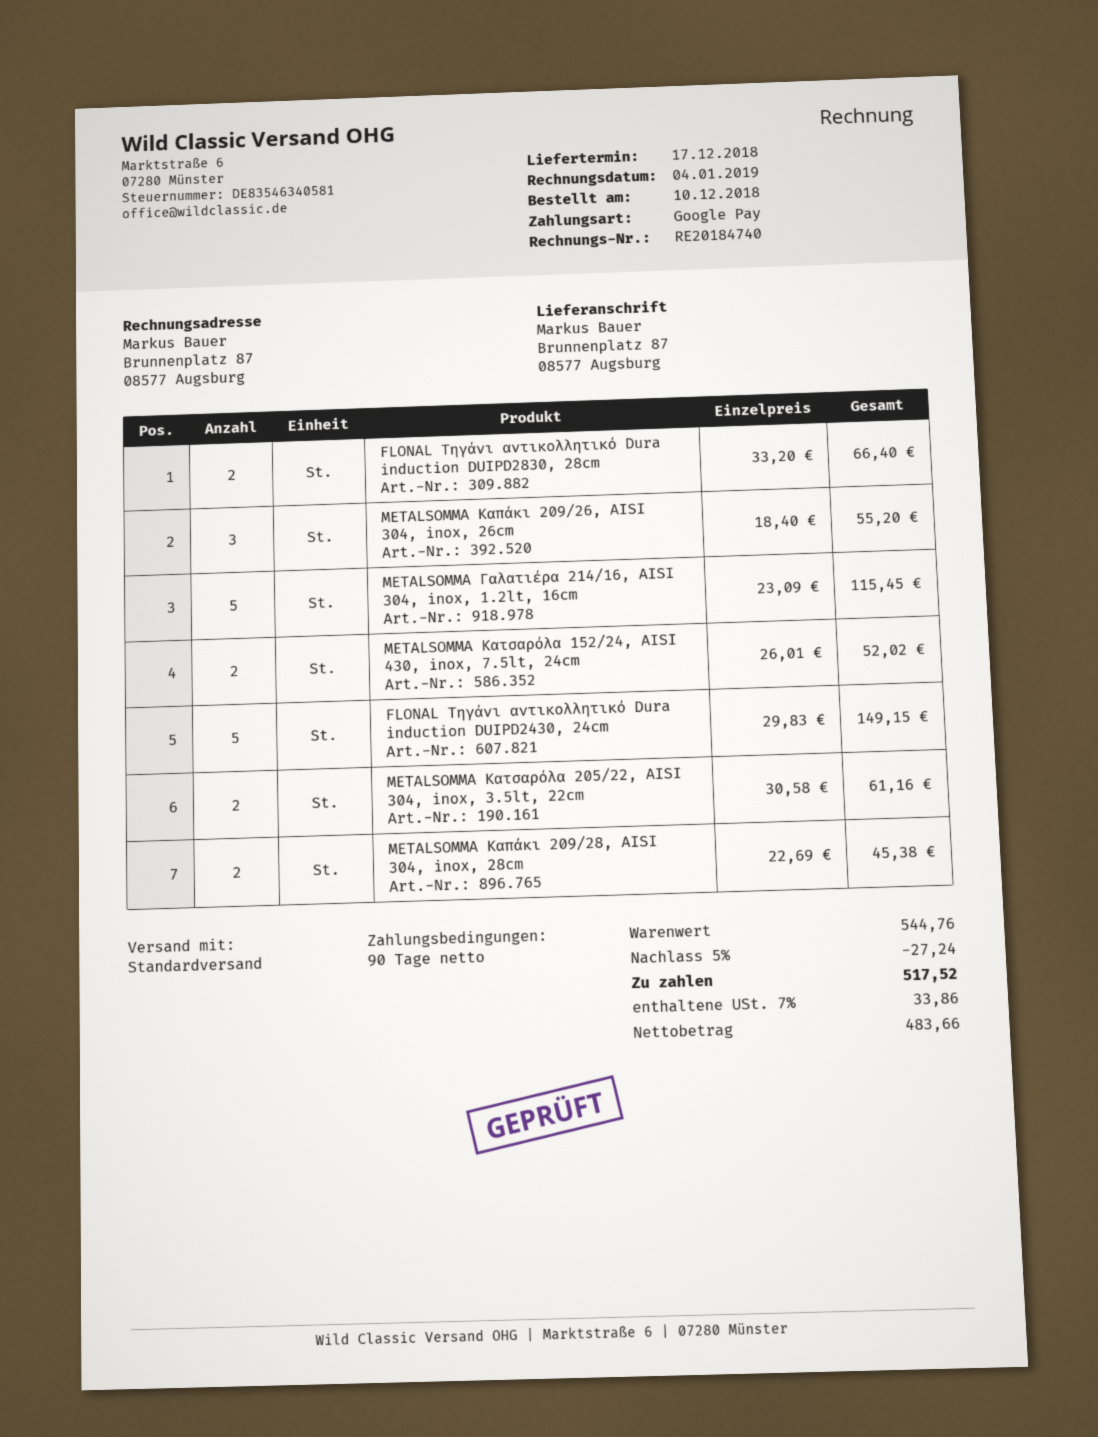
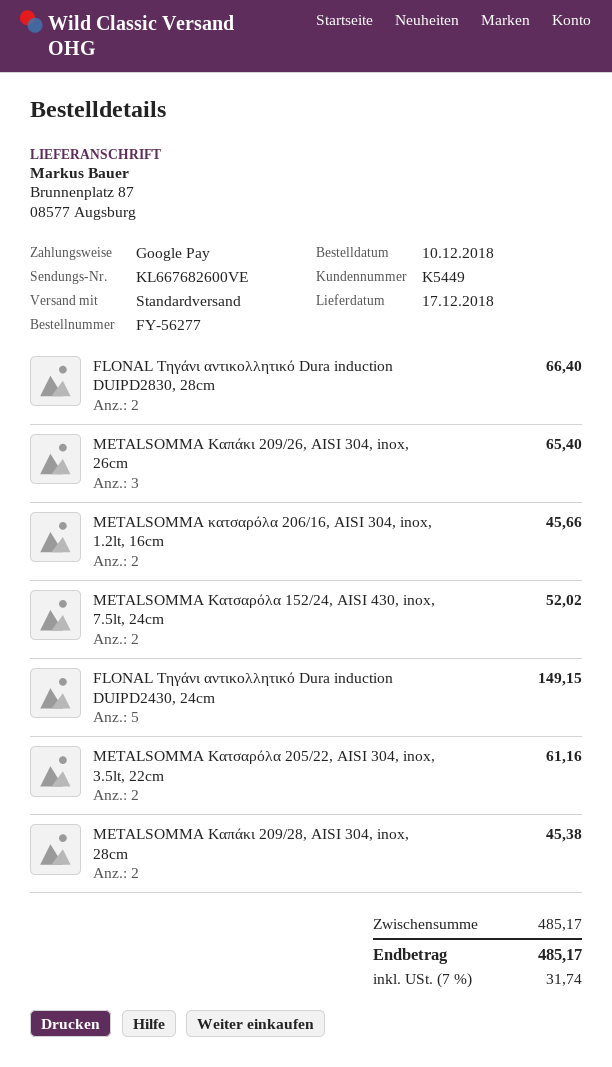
METALSOMMA Καπάκι 209/26, AISI 304, inox, 26cm: 3 for 55.20 -> 3 for 65.40
METALSOMMA Γαλατιέρα 214/16, AISI 304, inox, 1.2lt, 16cm: 5 for 115.45 -> none
METALSOMMA κατσαρόλα 206/16, AISI 304, inox, 1.2lt, 16cm: none -> 2 for 45.66
subtotal: 544.76 -> 485.17
discount: 5% = 27.24 -> none
tax: 7% = 33.86 -> 7% = 31.74
total: 517.52 -> 485.17

